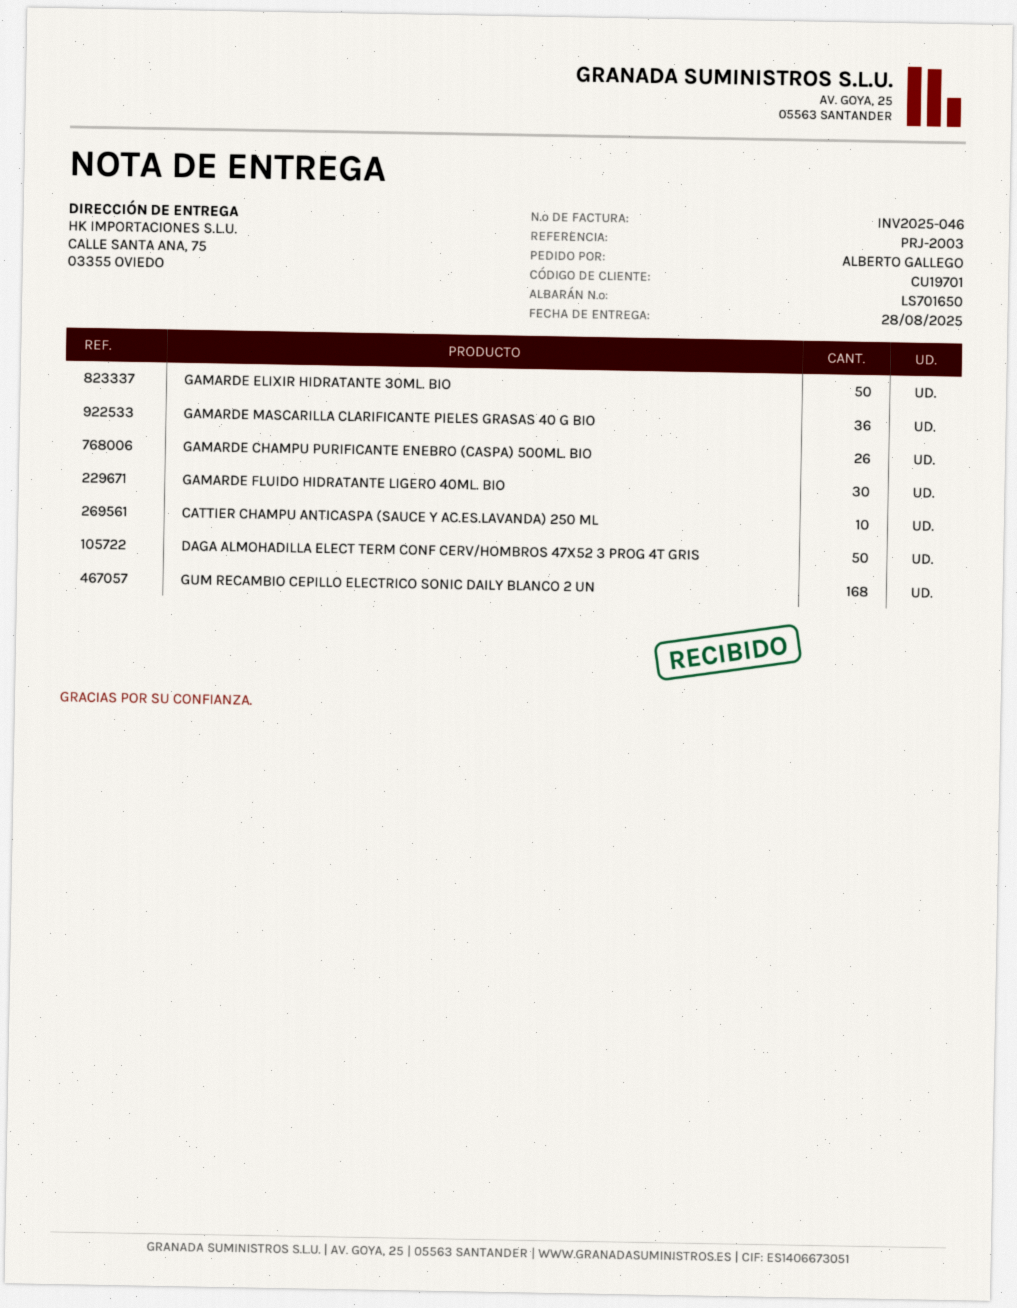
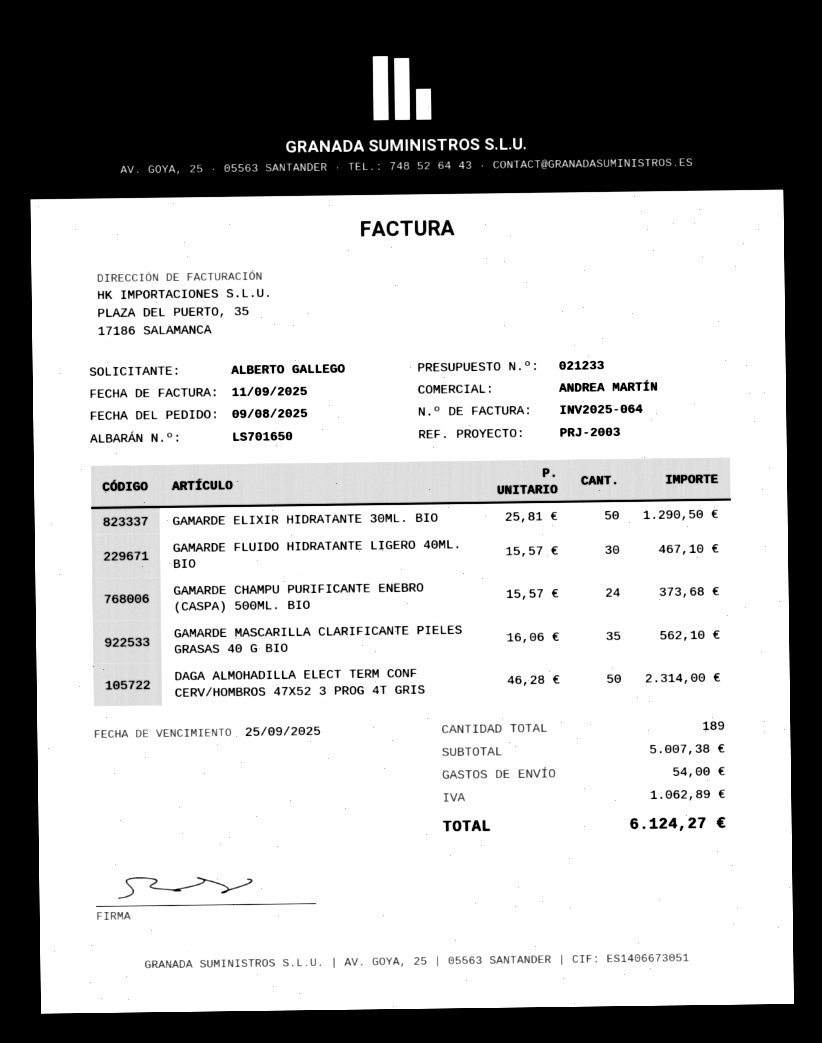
invoice number: INV2025-046 -> INV2025-064
GAMARDE MASCARILLA CLARIFICANTE PIELES GRASAS 40 G BIO: 36 -> 35
GAMARDE CHAMPU PURIFICANTE ENEBRO (CASPA) 500ML. BIO: 26 -> 24
CATTIER CHAMPU ANTICASPA (SAUCE Y AC.ES.LAVANDA) 250 ML: 10 -> none
GUM RECAMBIO CEPILLO ELECTRICO SONIC DAILY BLANCO 2 UN: 168 -> none

